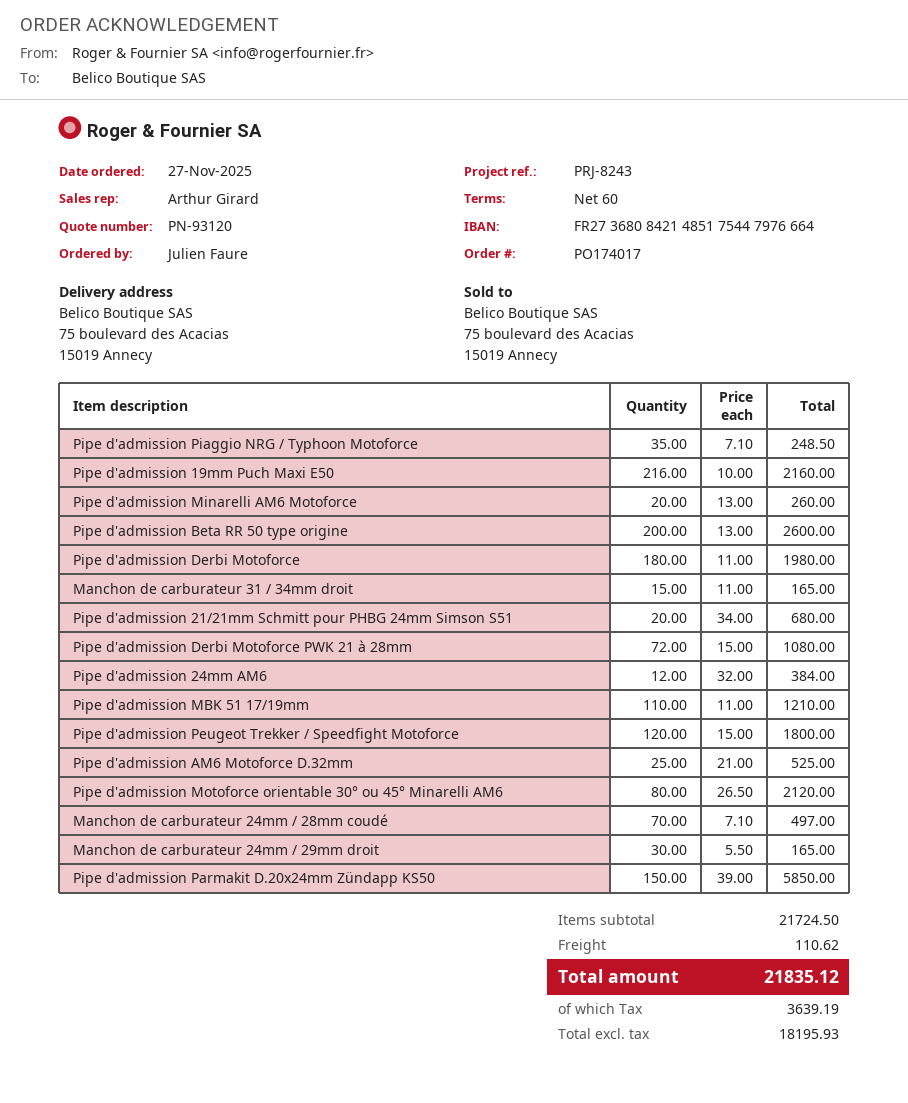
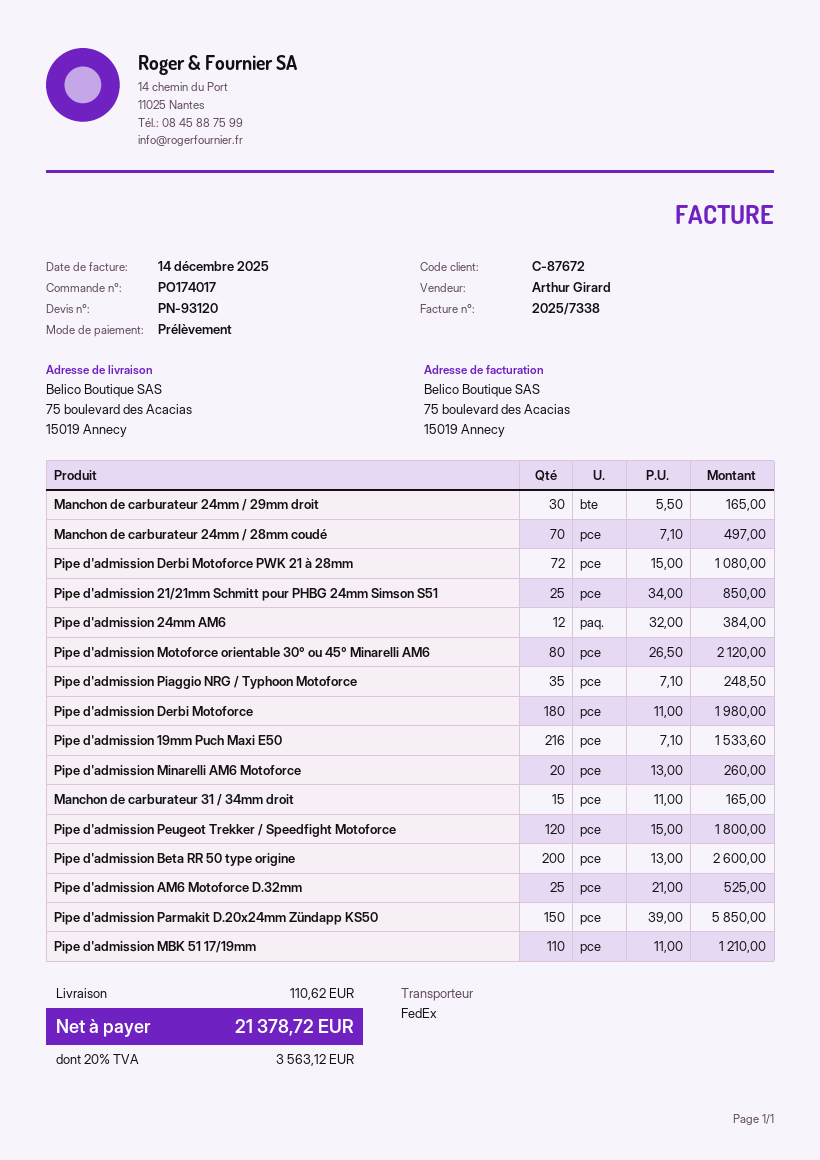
Pipe d'admission 19mm Puch Maxi E50: 216 x 10.00 = 2160.00 -> 216 x 7.10 = 1533.60
Pipe d'admission 21/21mm Schmitt pour PHBG 24mm Simson S51: 20 x 34.00 = 680.00 -> 25 x 34.00 = 850.00
tax: 3639.19 -> 3563.12
total: 21835.12 -> 21378.72

